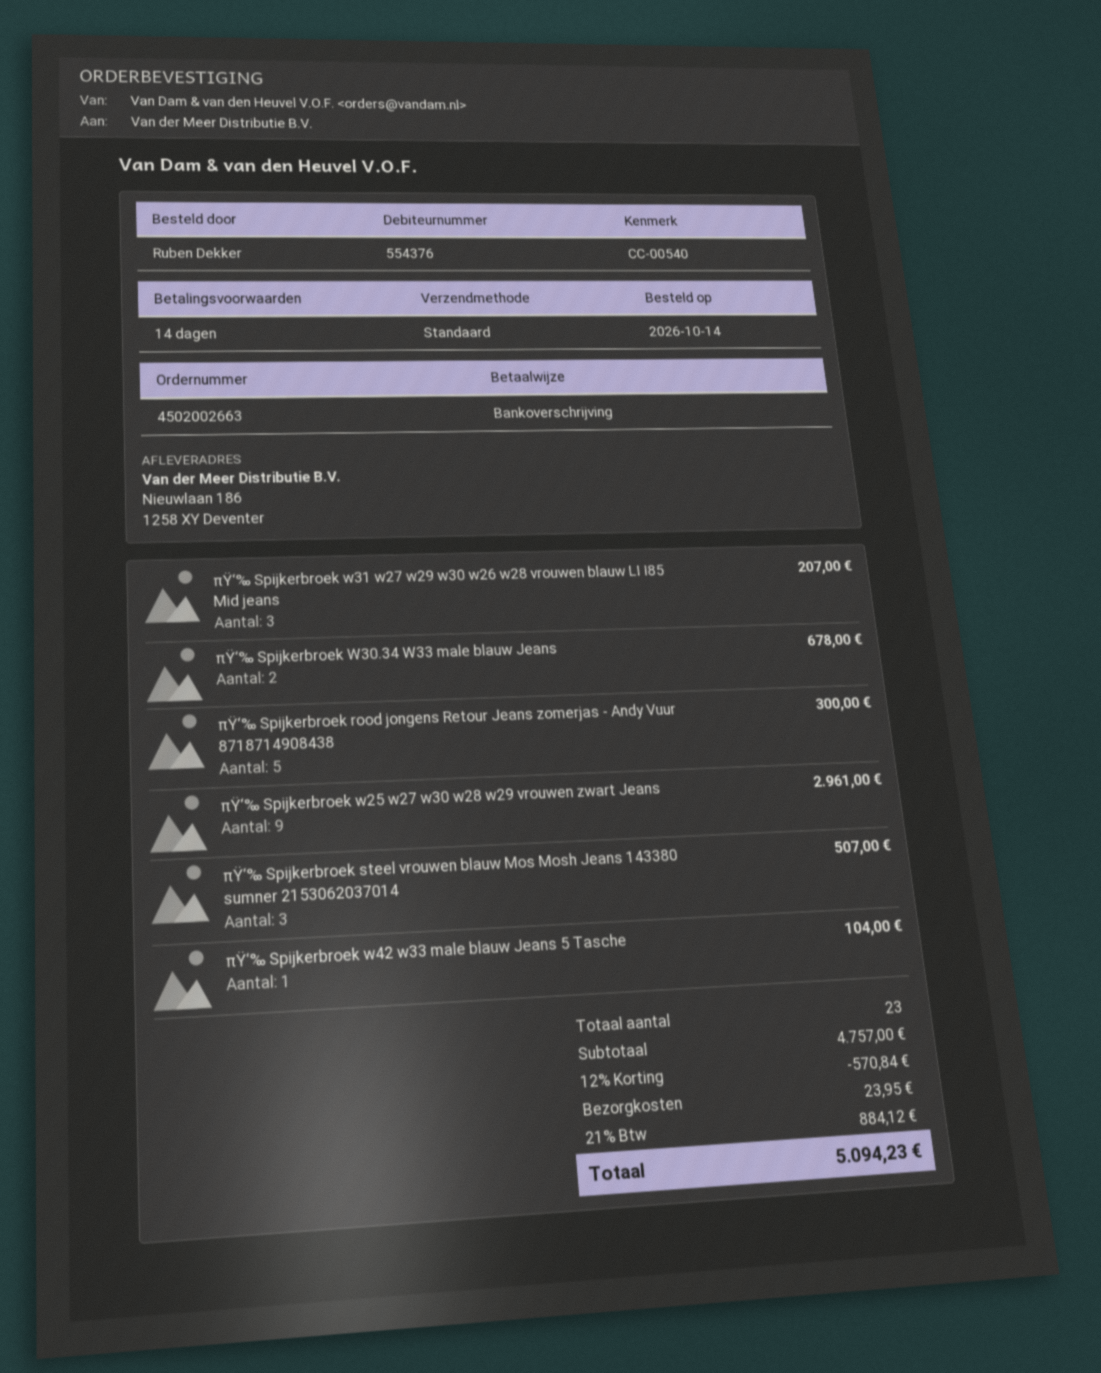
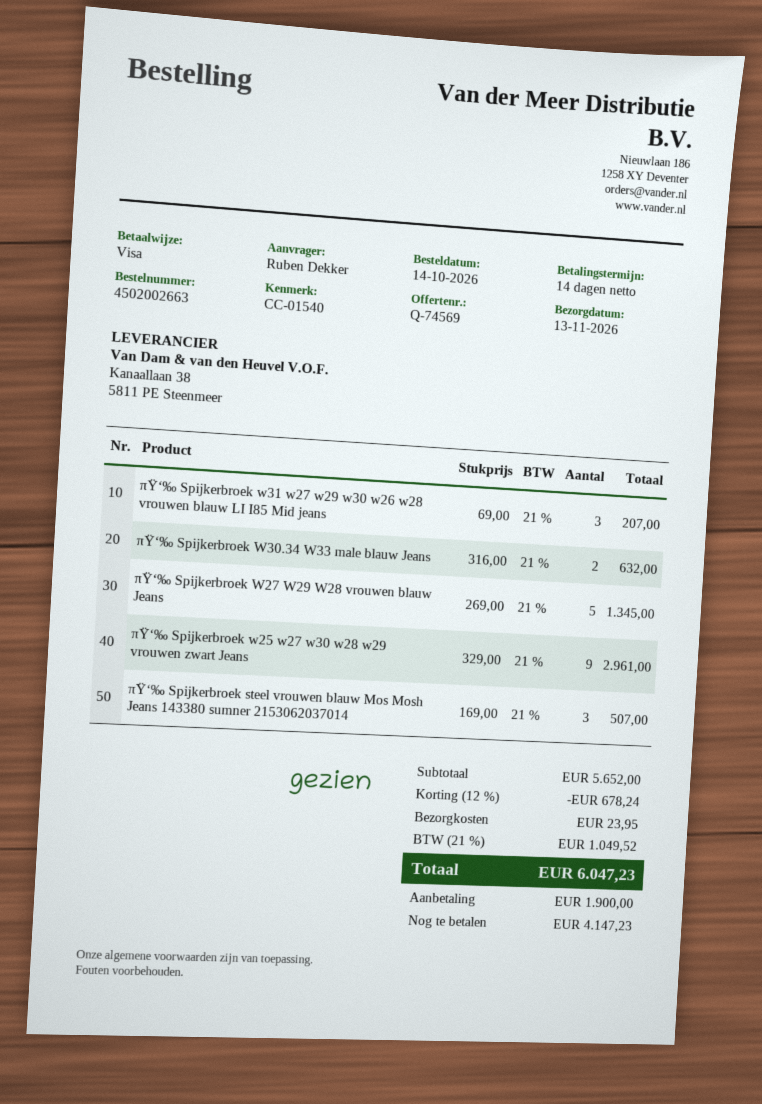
reference: CC-00540 -> CC-01540
payment method: bank transfer -> Visa
πŸ‘‰ Spijkerbroek W30.34 W33 male blauw Jeans: 2 for 678.00 -> 2 for 632.00
πŸ‘‰ Spijkerbroek rood jongens Retour Jeans zomerjas - Andy Vuur 8718714908438: 5 for 300.00 -> none
πŸ‘‰ Spijkerbroek w42 w33 male blauw Jeans 5 Tasche: 1 for 104.00 -> none
πŸ‘‰ Spijkerbroek W27 W29 W28 vrouwen blauw Jeans: none -> 5 for 1345.00
subtotal: 4757.00 -> 5652.00
discount: 12% = 570.84 -> 12% = 678.24
tax: 21% = 884.12 -> 21% = 1049.52
total: 5094.23 -> 6047.23

